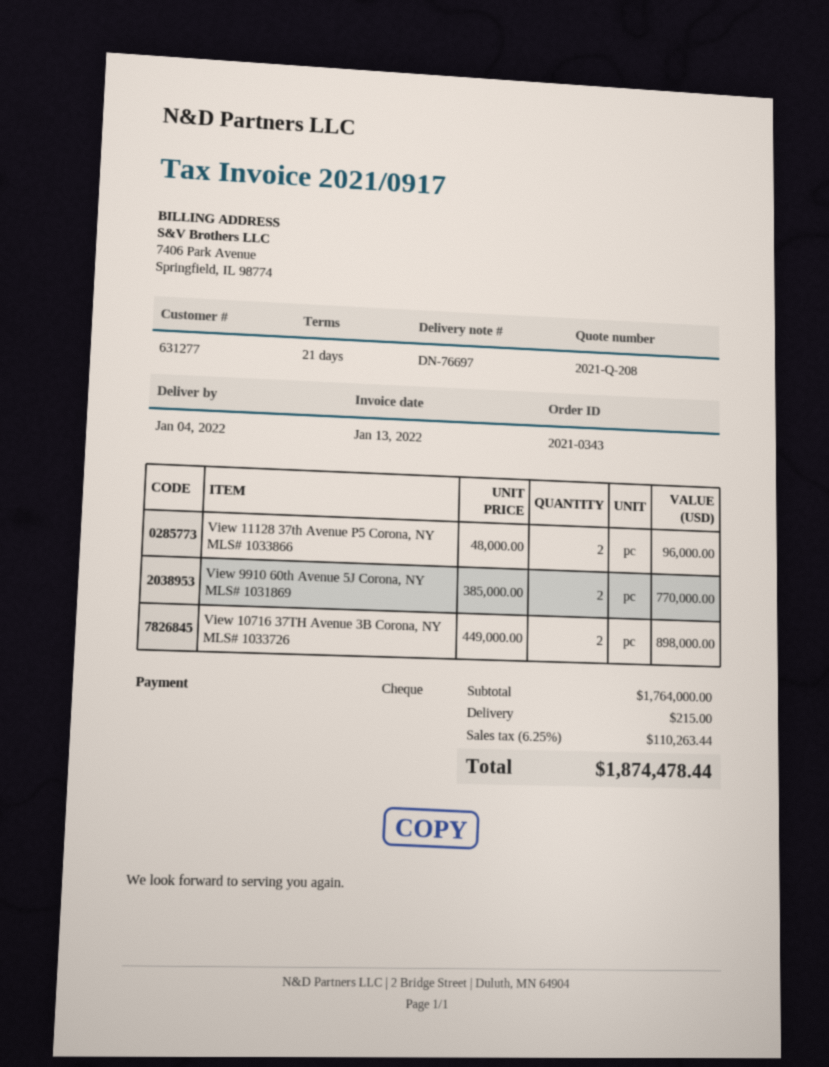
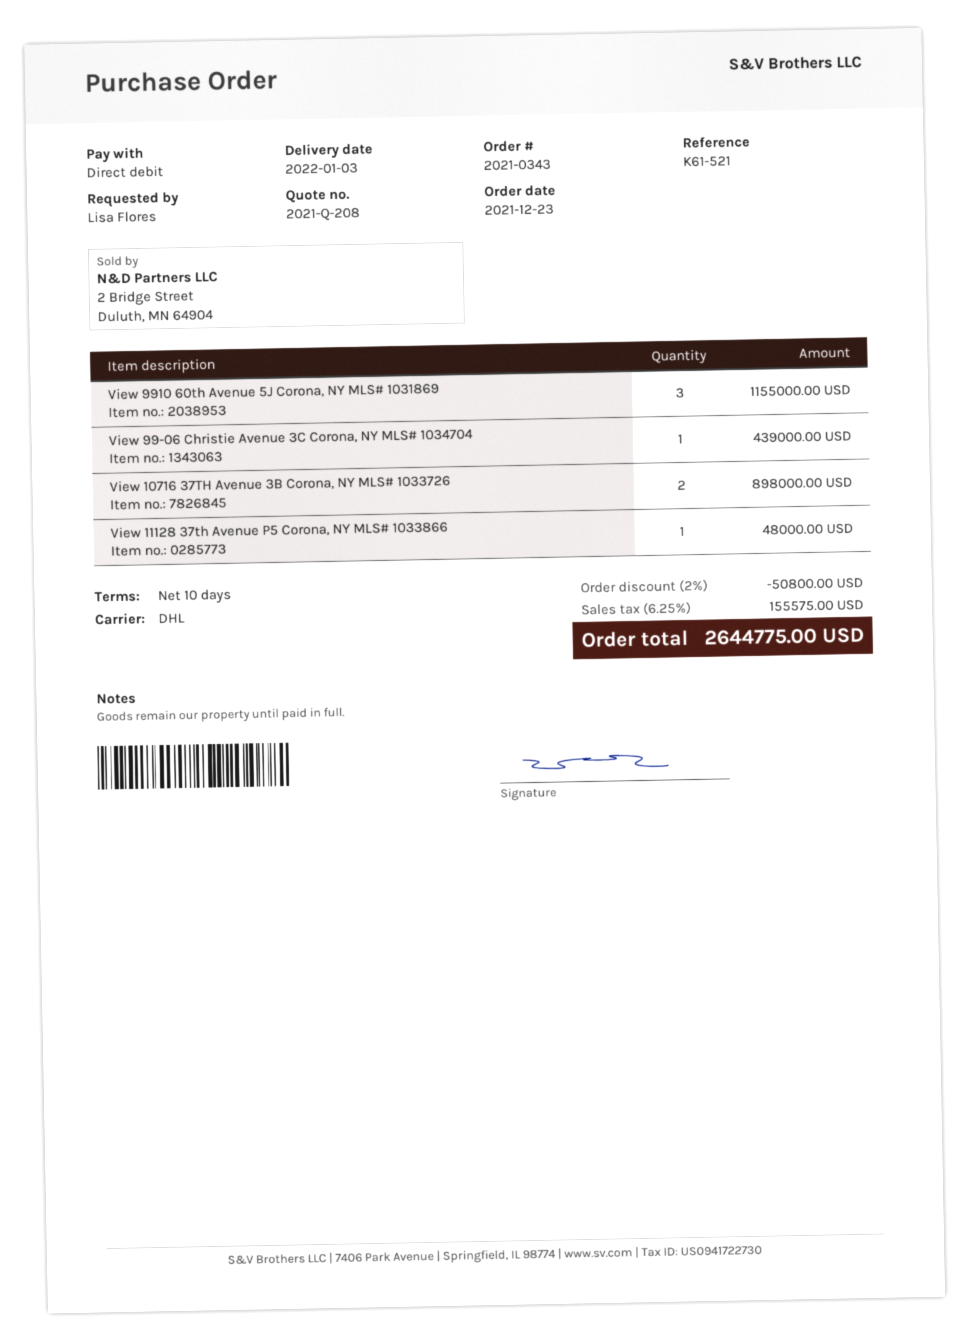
delivery date: 2022-01-04 -> 2022-01-03
payment terms: 21 days -> 10 days
payment method: cheque -> direct debit
View 11128 37th Avenue P5 Corona, NY MLS# 1033866: 2 for 96000.00 -> 1 for 48000.00
View 9910 60th Avenue 5J Corona, NY MLS# 1031869: 2 for 770000.00 -> 3 for 1155000.00
View 99-06 Christie Avenue 3C Corona, NY MLS# 1034704: none -> 1 for 439000.00
discount: none -> 2% = 50800.00
shipping: 215.00 -> none
tax: 6.25% = 110263.44 -> 6.25% = 155575.00
total: 1874478.44 -> 2644775.00

